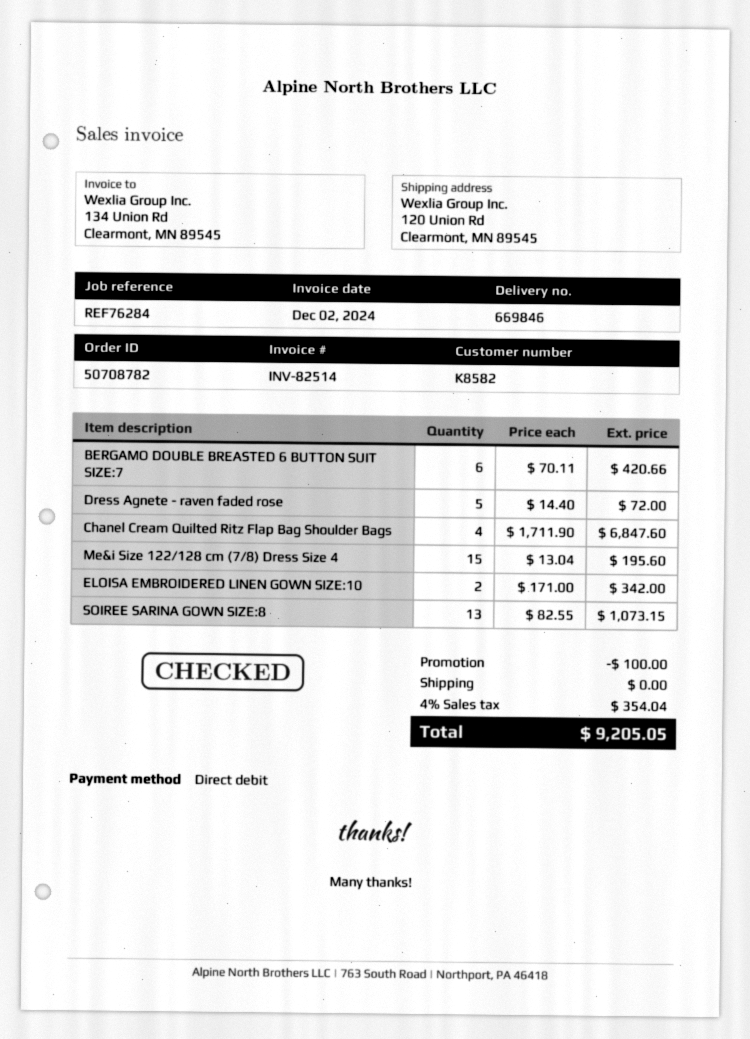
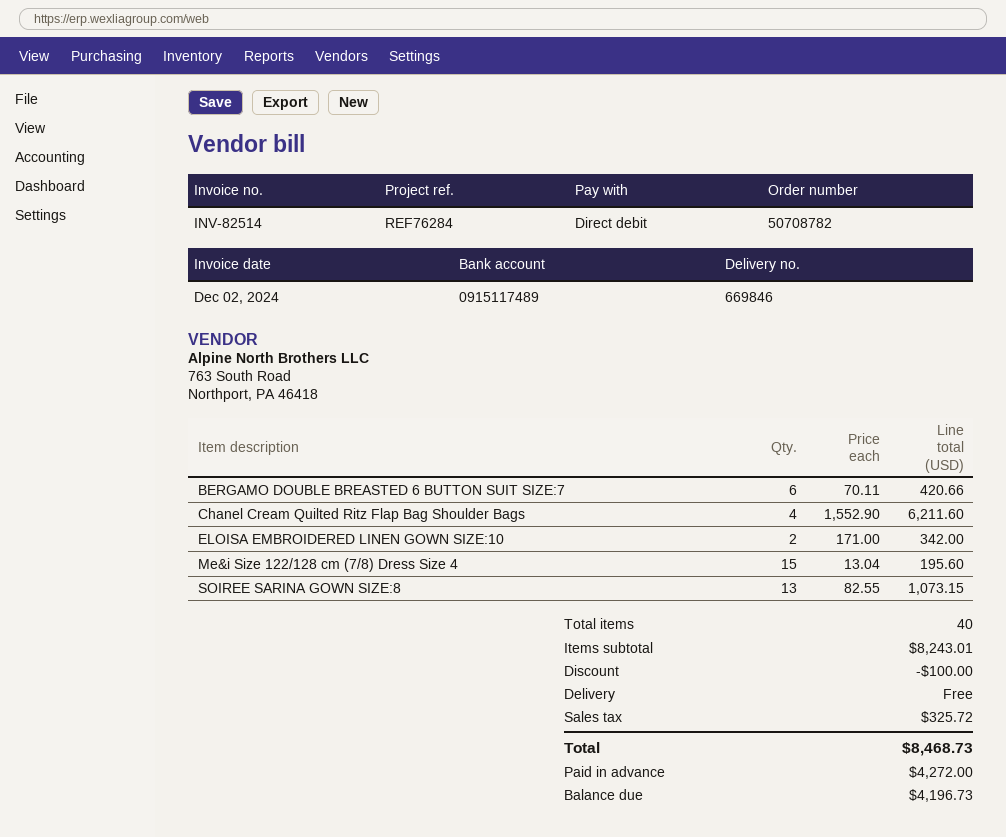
Dress Agnete - raven faded rose: 5 x 14.40 = 72.00 -> none
Chanel Cream Quilted Ritz Flap Bag Shoulder Bags: 4 x 1711.90 = 6847.60 -> 4 x 1552.90 = 6211.60
tax: 354.04 -> 325.72
total: 9205.05 -> 8468.73

